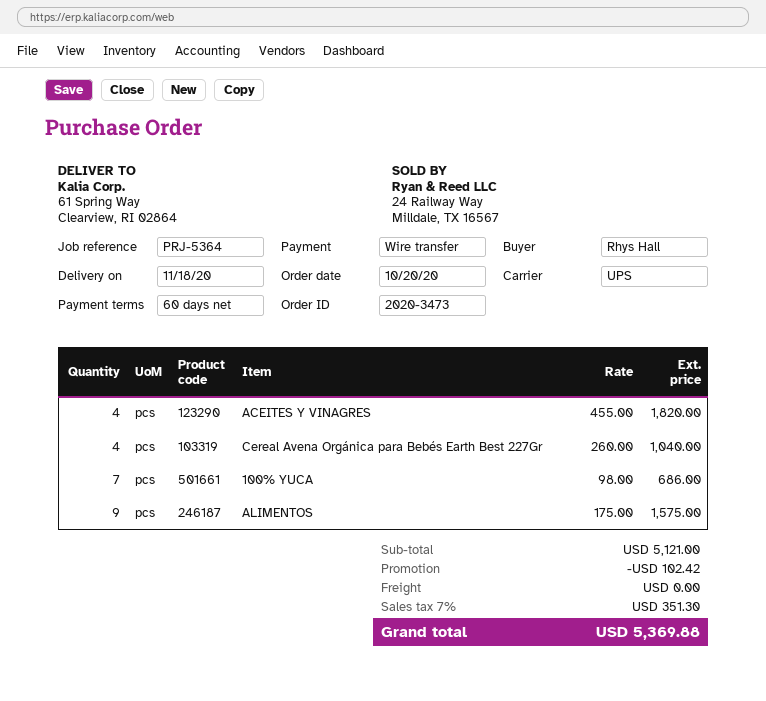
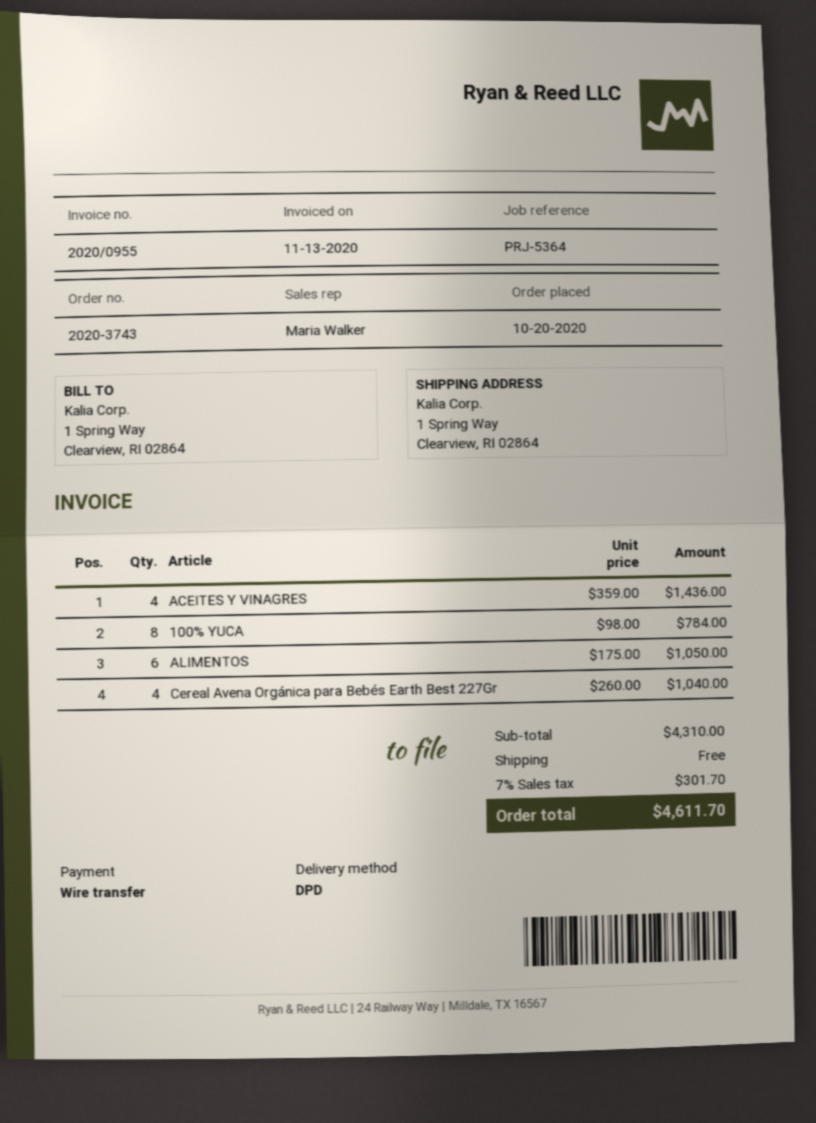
order number: 2020-3473 -> 2020-3743
shipping method: UPS -> DPD
ship to: 61 Spring Way, Clearview, RI 02864 -> 1 Spring Way, Clearview, RI 02864
ACEITES Y VINAGRES: 4 x 455.00 = 1820.00 -> 4 x 359.00 = 1436.00
100% YUCA: 7 x 98.00 = 686.00 -> 8 x 98.00 = 784.00
ALIMENTOS: 9 x 175.00 = 1575.00 -> 6 x 175.00 = 1050.00
subtotal: 5121.00 -> 4310.00
discount: 102.42 -> none
tax: 7% = 351.30 -> 7% = 301.70
total: 5369.88 -> 4611.70

